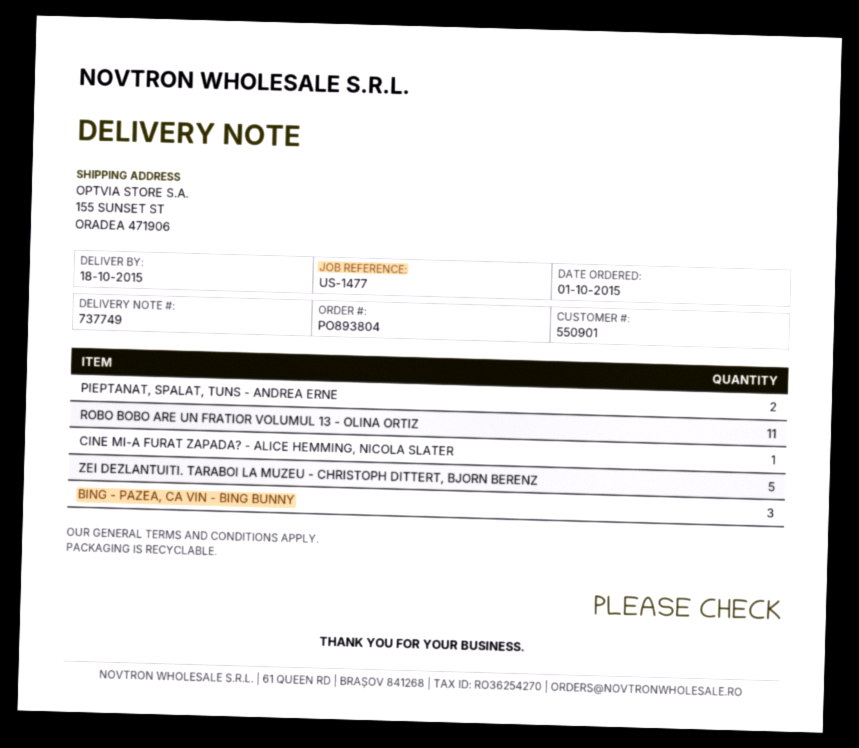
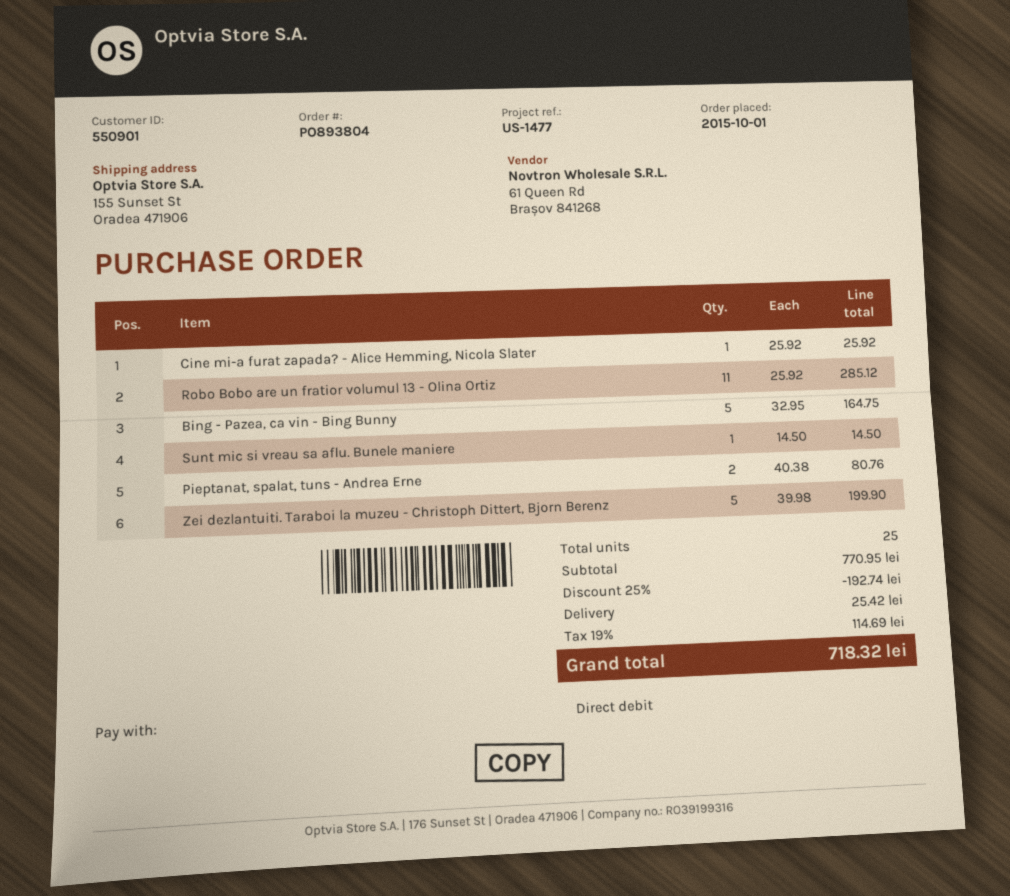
BING - PAZEA, CA VIN - BING BUNNY: 3 -> 5
Sunt mic si vreau sa aflu. Bunele maniere: none -> 1

